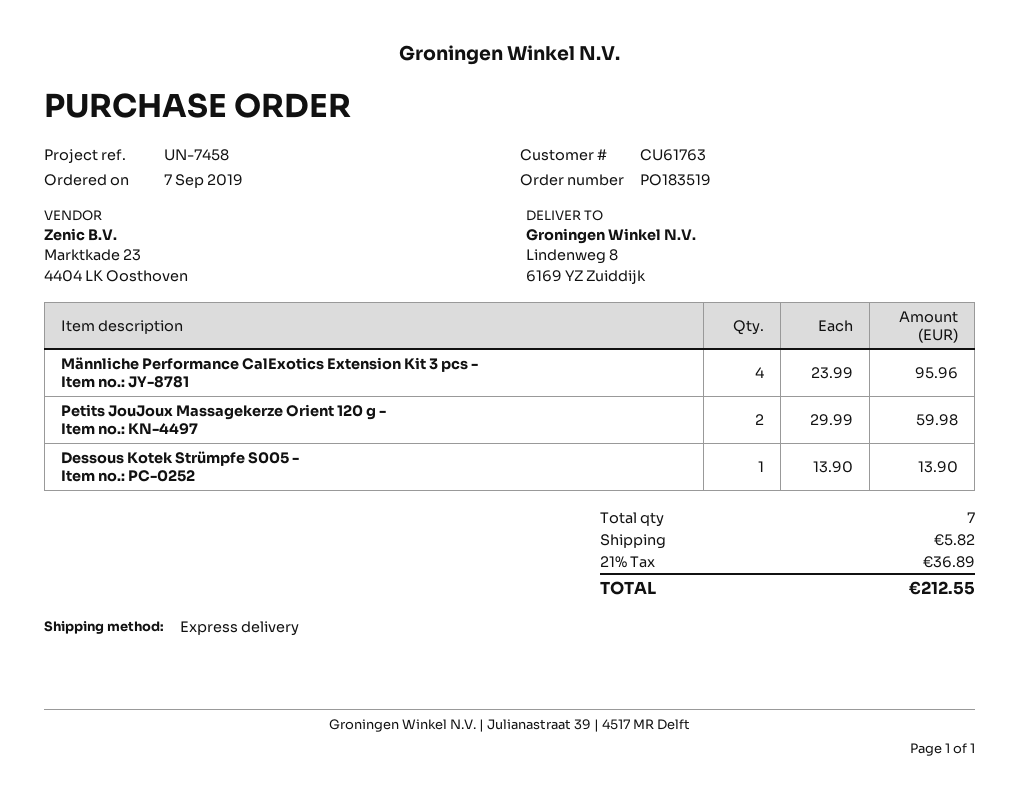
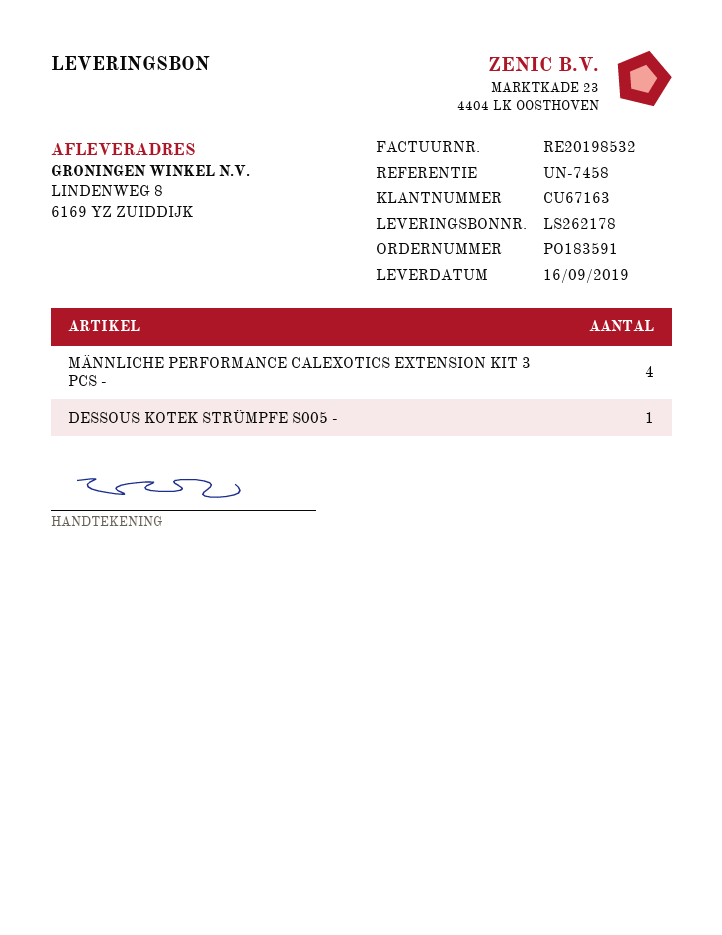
order number: PO183519 -> PO183591
customer number: CU61763 -> CU67163
Petits JouJoux Massagekerze Orient 120 g -: 2 -> none

